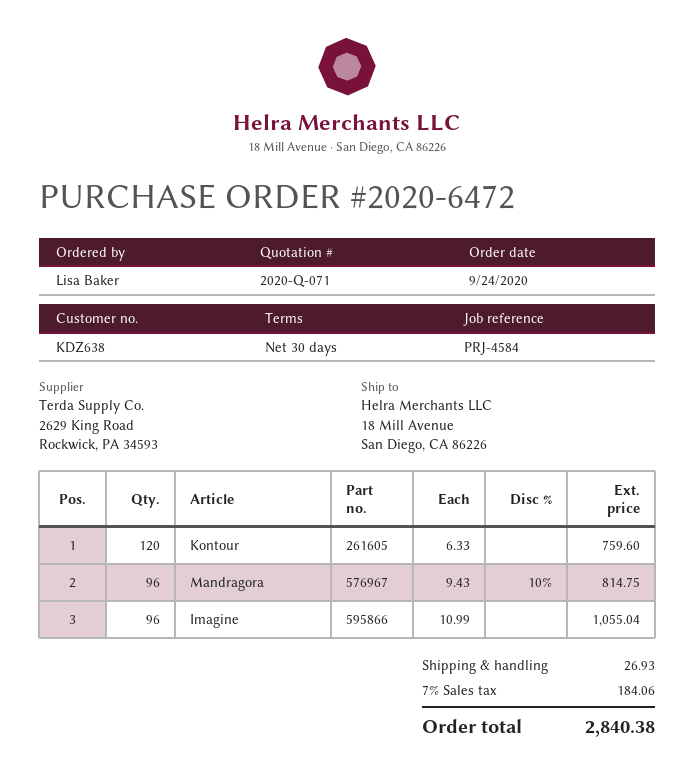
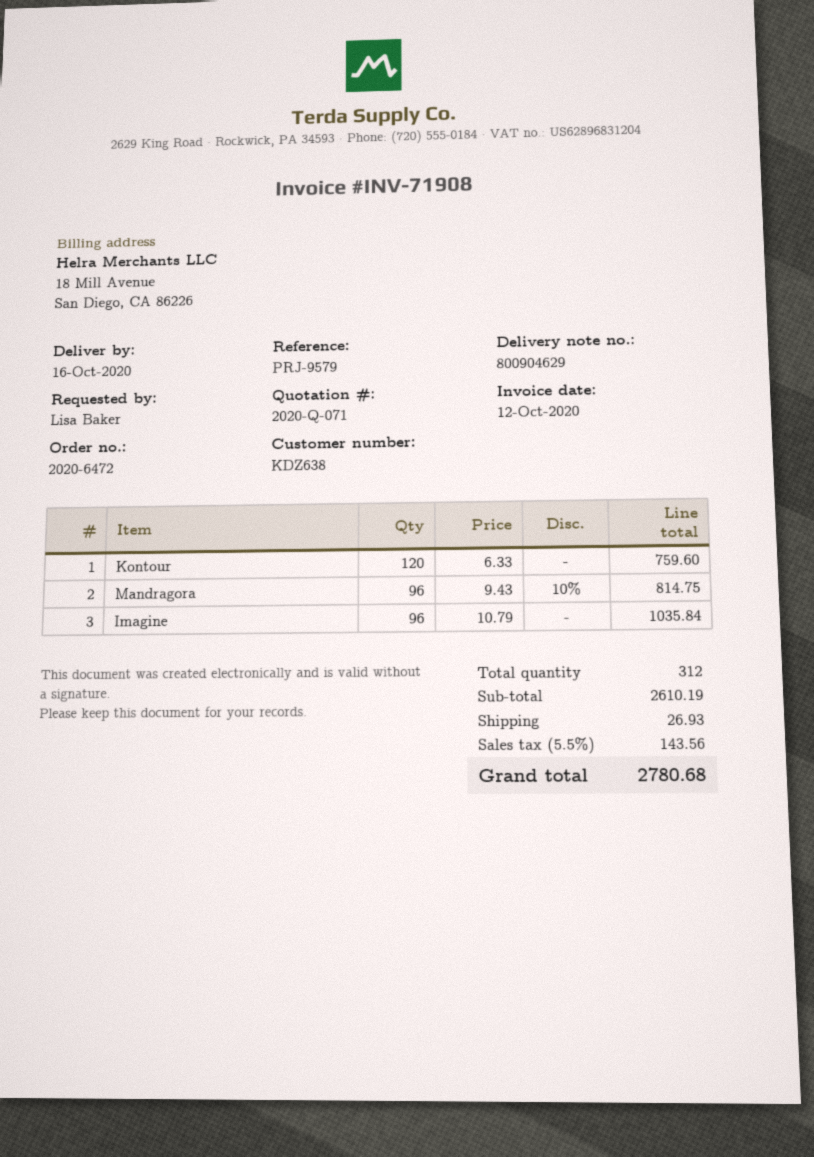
reference: PRJ-4584 -> PRJ-9579
Imagine: 96 x 10.99 = 1055.04 -> 96 x 10.79 = 1035.84
tax: 7% = 184.06 -> 5.5% = 143.56
total: 2840.38 -> 2780.68

